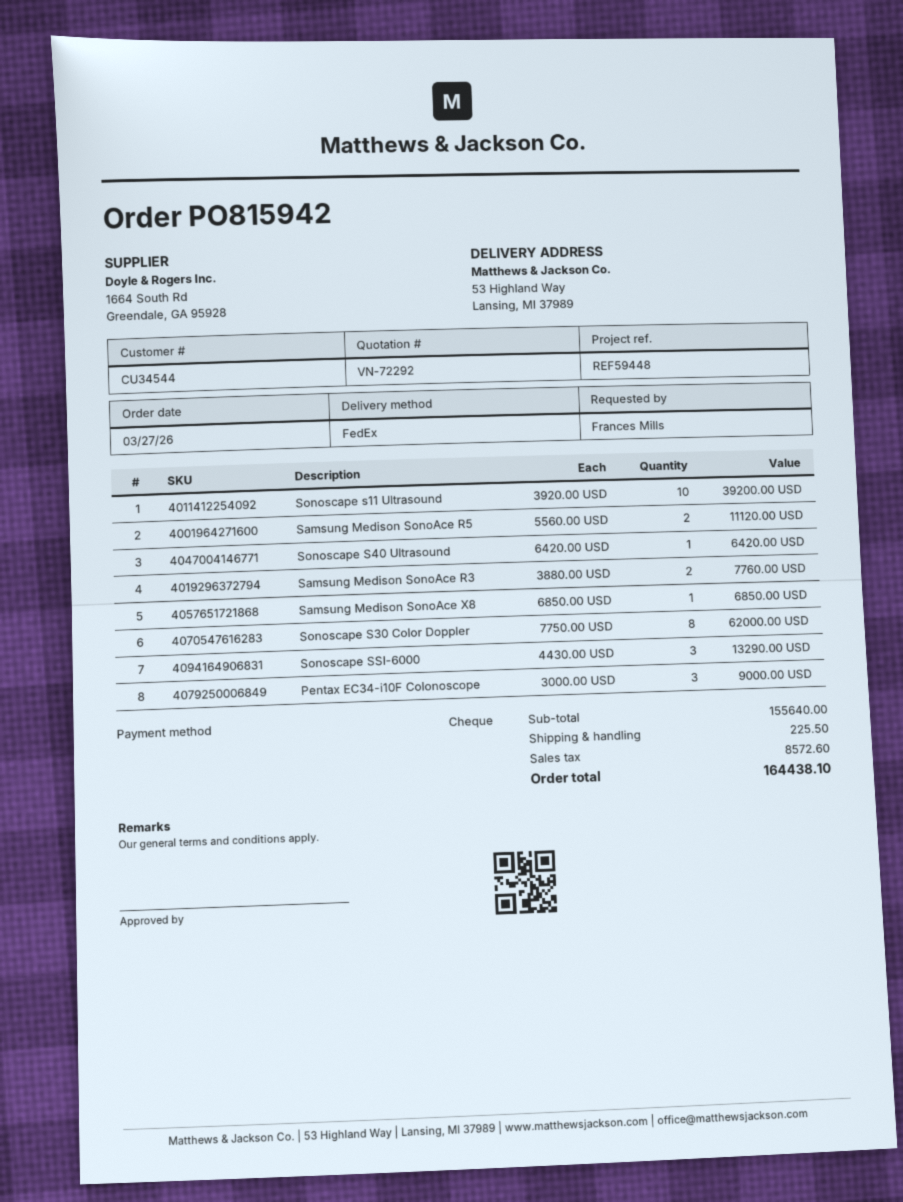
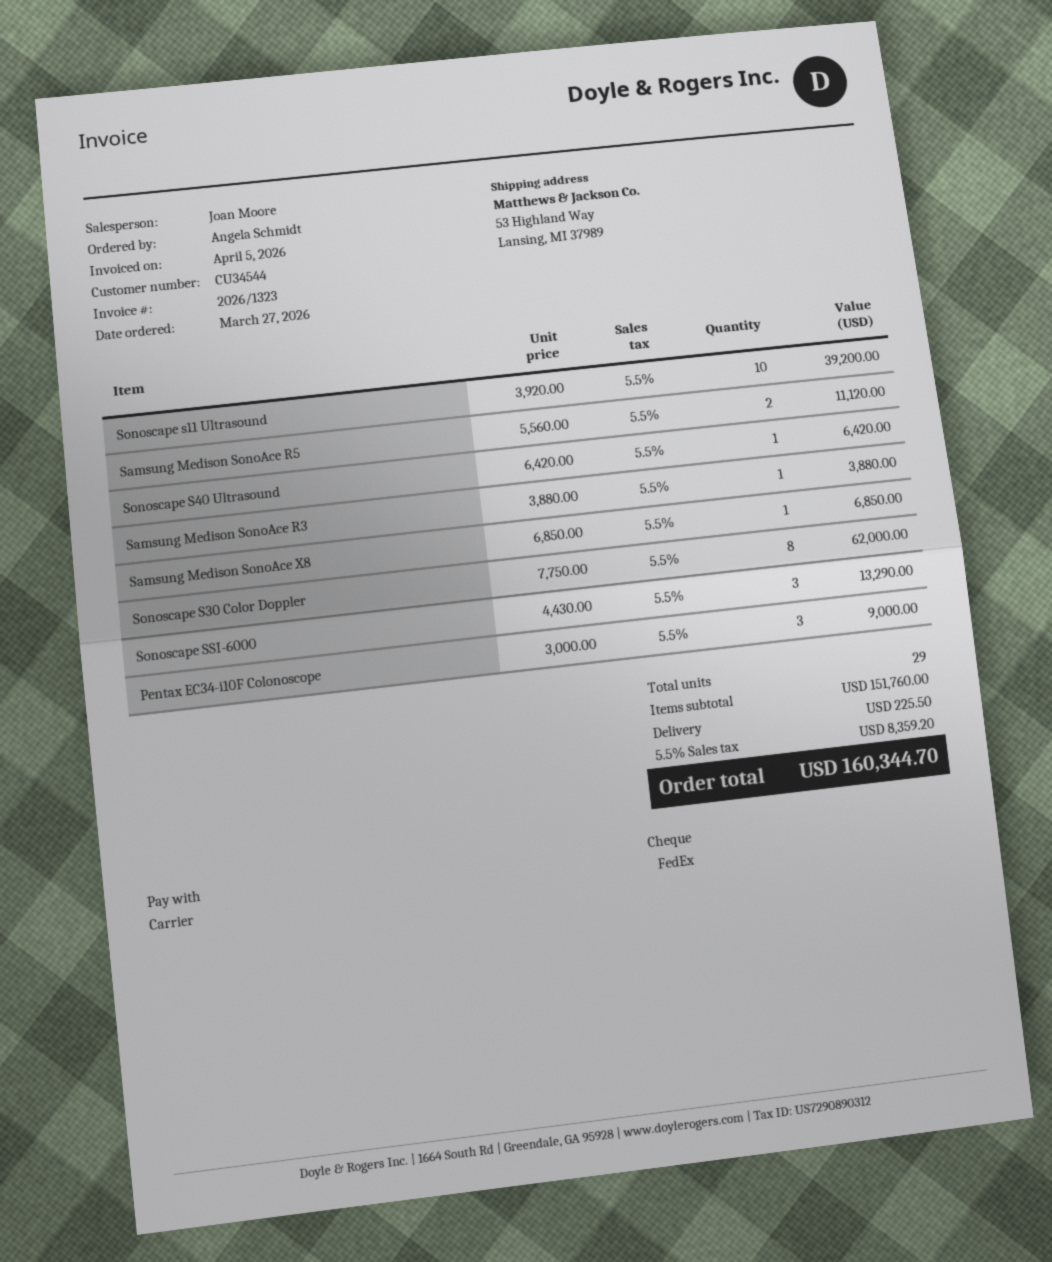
ordered by: Frances Mills -> Angela Schmidt
Samsung Medison SonoAce R3: 2 x 3880.00 = 7760.00 -> 1 x 3880.00 = 3880.00
subtotal: 155640.00 -> 151760.00
tax: 8572.60 -> 8359.20
total: 164438.10 -> 160344.70

